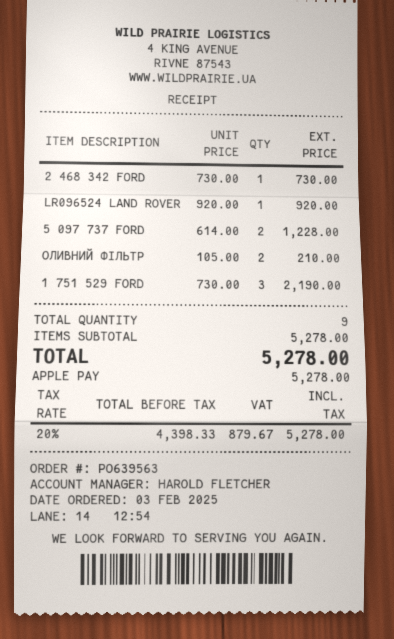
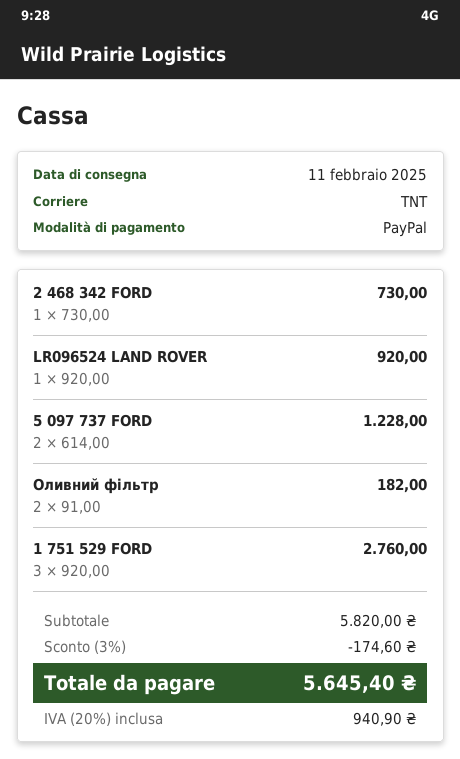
payment method: Apple Pay -> PayPal
ОЛИВНИЙ ФІЛЬТР: 2 x 105.00 = 210.00 -> 2 x 91.00 = 182.00
1 751 529 FORD: 3 x 730.00 = 2190.00 -> 3 x 920.00 = 2760.00
subtotal: 5278.00 -> 5820.00
discount: none -> 3% = 174.60
tax: 20% = 879.67 -> 20% = 940.90
total: 5278.00 -> 5645.40

